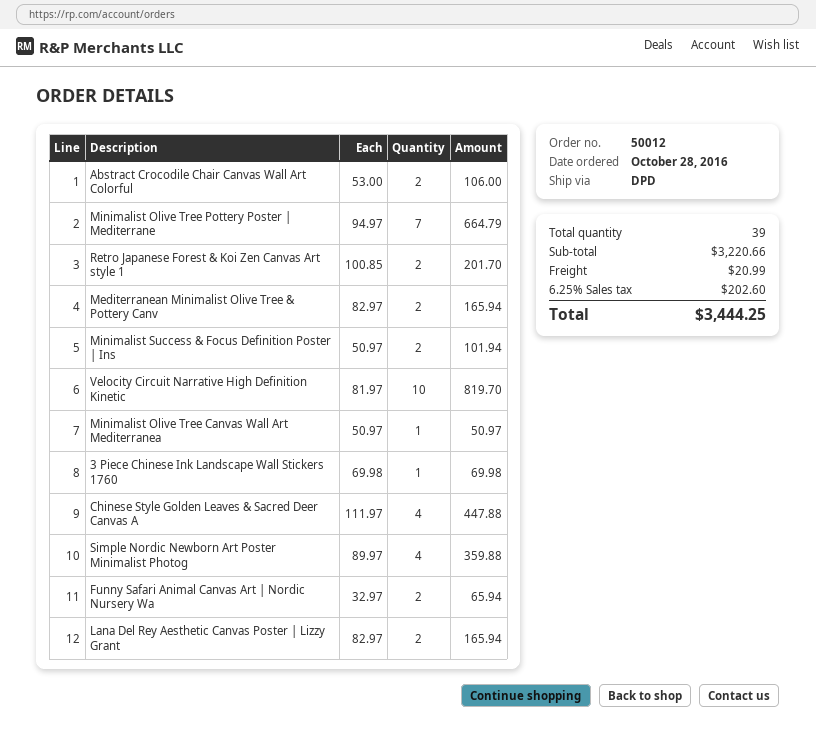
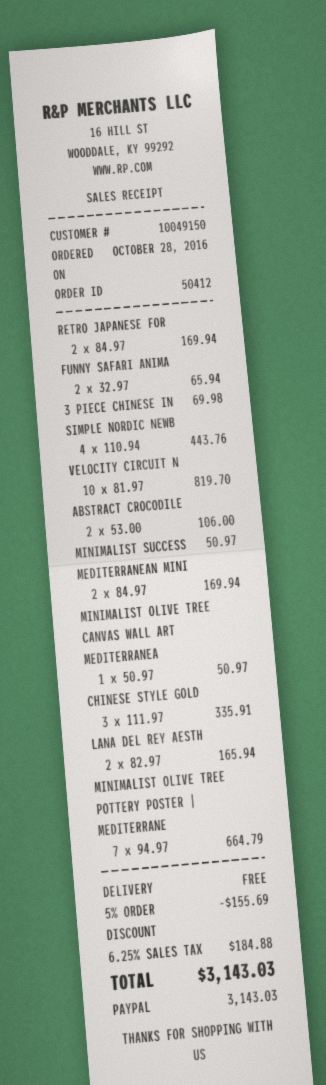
order number: 50012 -> 50412
Retro Japanese Forest & Koi Zen Canvas Art style 1: 2 x 100.85 = 201.70 -> 2 x 84.97 = 169.94
Mediterranean Minimalist Olive Tree & Pottery Canv: 2 x 82.97 = 165.94 -> 2 x 84.97 = 169.94
Minimalist Success & Focus Definition Poster | Ins: 2 x 50.97 = 101.94 -> 1 x 50.97 = 50.97
Chinese Style Golden Leaves & Sacred Deer Canvas A: 4 x 111.97 = 447.88 -> 3 x 111.97 = 335.91
Simple Nordic Newborn Art Poster Minimalist Photog: 4 x 89.97 = 359.88 -> 4 x 110.94 = 443.76
discount: none -> 5% = 155.69
shipping: 20.99 -> 0.00
tax: 6.25% = 202.60 -> 6.25% = 184.88
total: 3444.25 -> 3143.03

